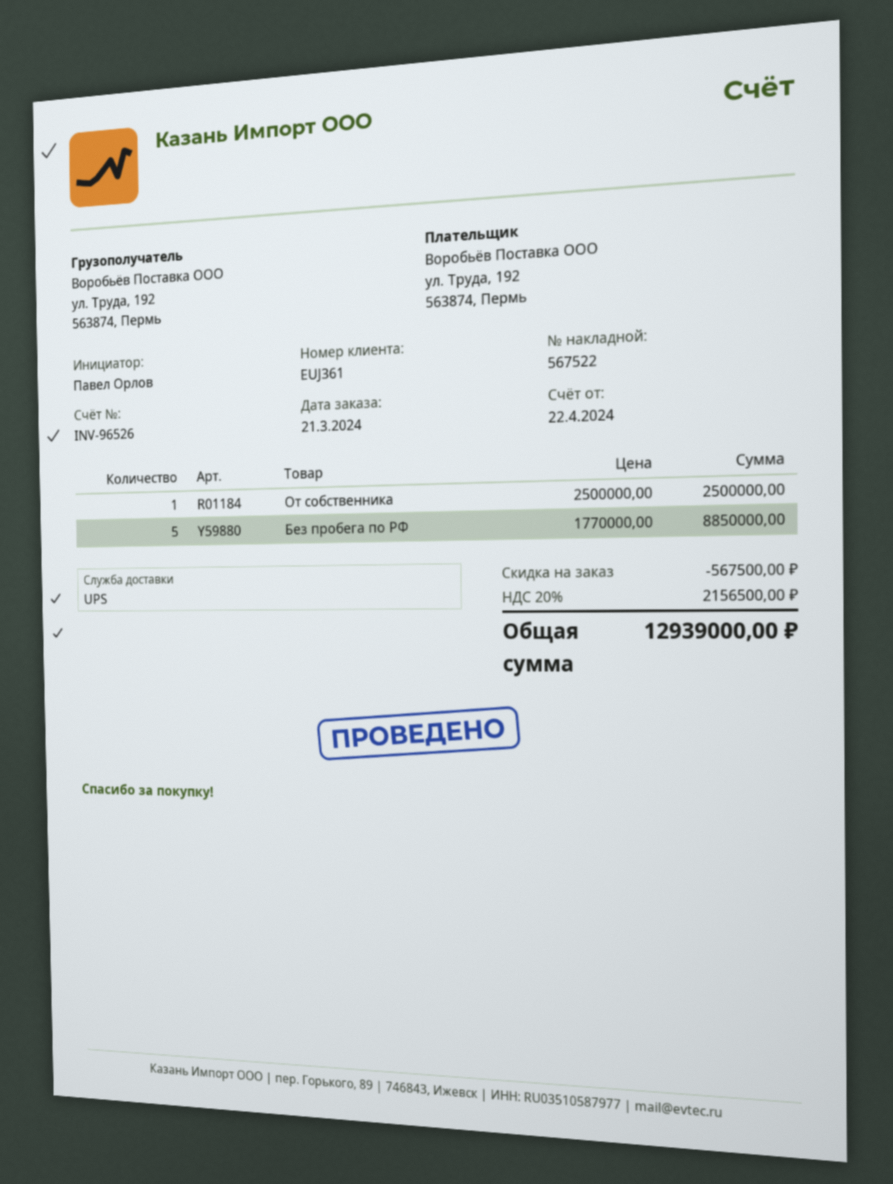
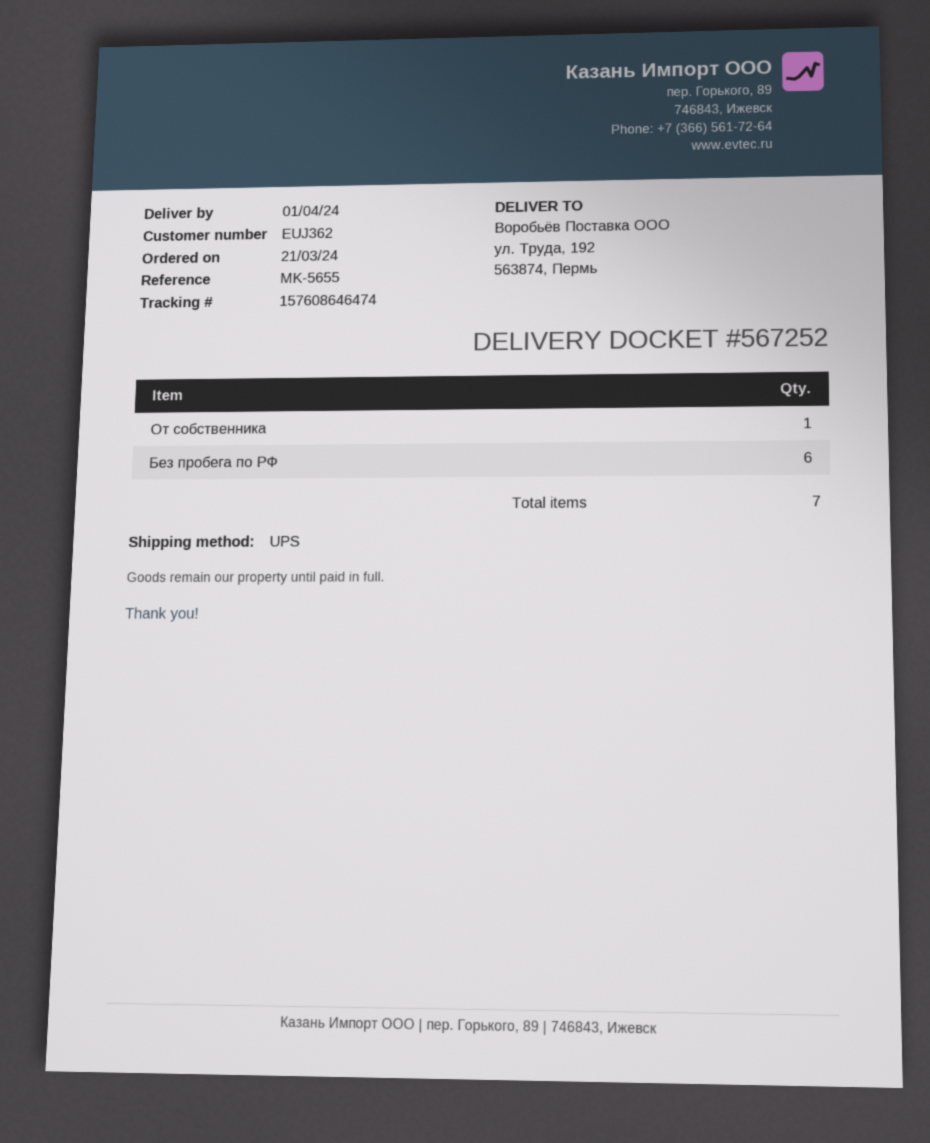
delivery note number: 567522 -> 567252
customer number: EUJ361 -> EUJ362
Без пробега по РФ: 5 -> 6

